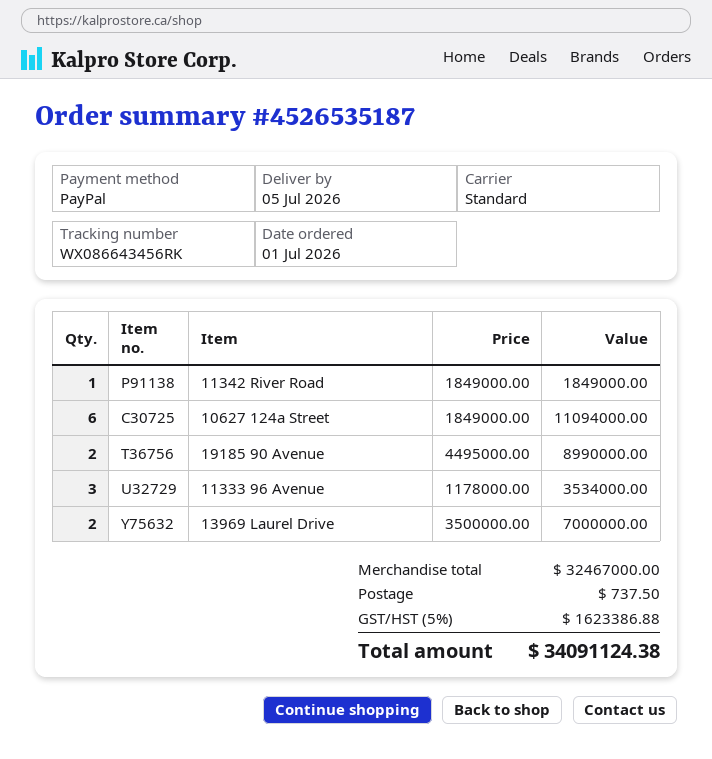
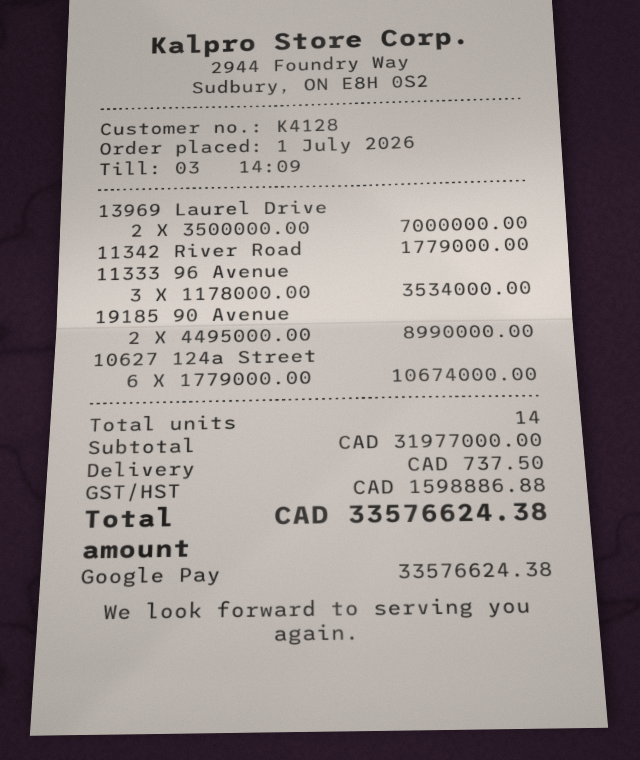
payment method: PayPal -> Google Pay
11342 River Road: 1 x 1849000.00 = 1849000.00 -> 1 x 1779000.00 = 1779000.00
10627 124a Street: 6 x 1849000.00 = 11094000.00 -> 6 x 1779000.00 = 10674000.00
subtotal: 32467000.00 -> 31977000.00
tax: 1623386.88 -> 1598886.88
total: 34091124.38 -> 33576624.38

